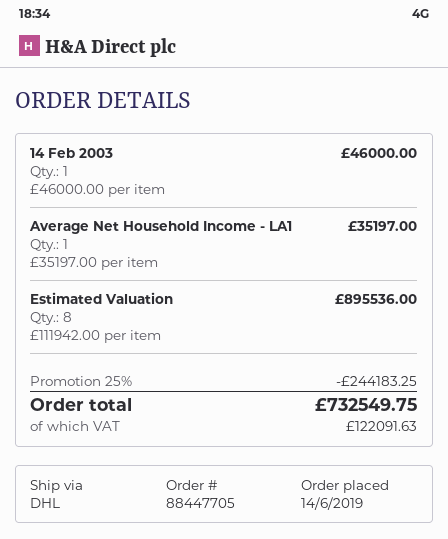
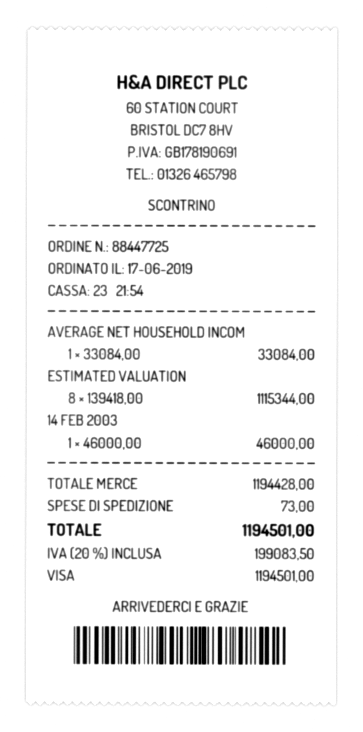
order number: 88447705 -> 88447725
order date: 2019-06-14 -> 2019-06-17
Average Net Household Income - LA1: 1 x 35197.00 = 35197.00 -> 1 x 33084.00 = 33084.00
Estimated Valuation: 8 x 111942.00 = 895536.00 -> 8 x 139418.00 = 1115344.00
discount: 25% = 244183.25 -> none
shipping: none -> 73.00
tax: 122091.63 -> 199083.50
total: 732549.75 -> 1194501.00

